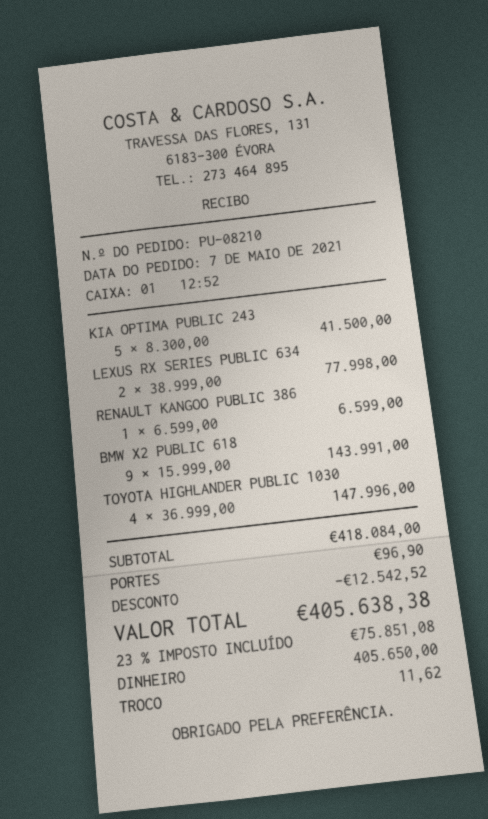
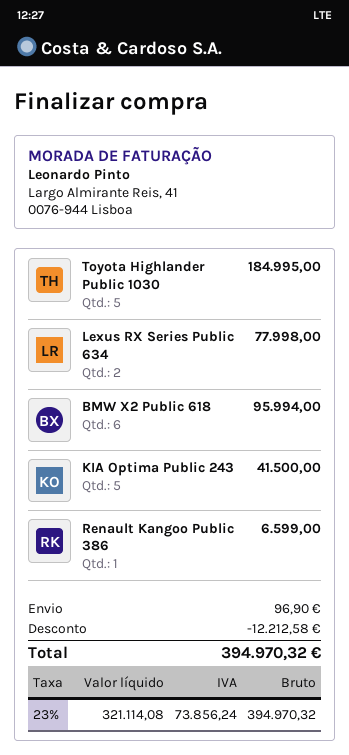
BMW X2 PUBLIC 618: 9 for 143991.00 -> 6 for 95994.00
TOYOTA HIGHLANDER PUBLIC 1030: 4 for 147996.00 -> 5 for 184995.00
discount: 12542.52 -> 12212.58
tax: 23% = 75851.08 -> 23% = 73856.24
total: 405638.38 -> 394970.32

